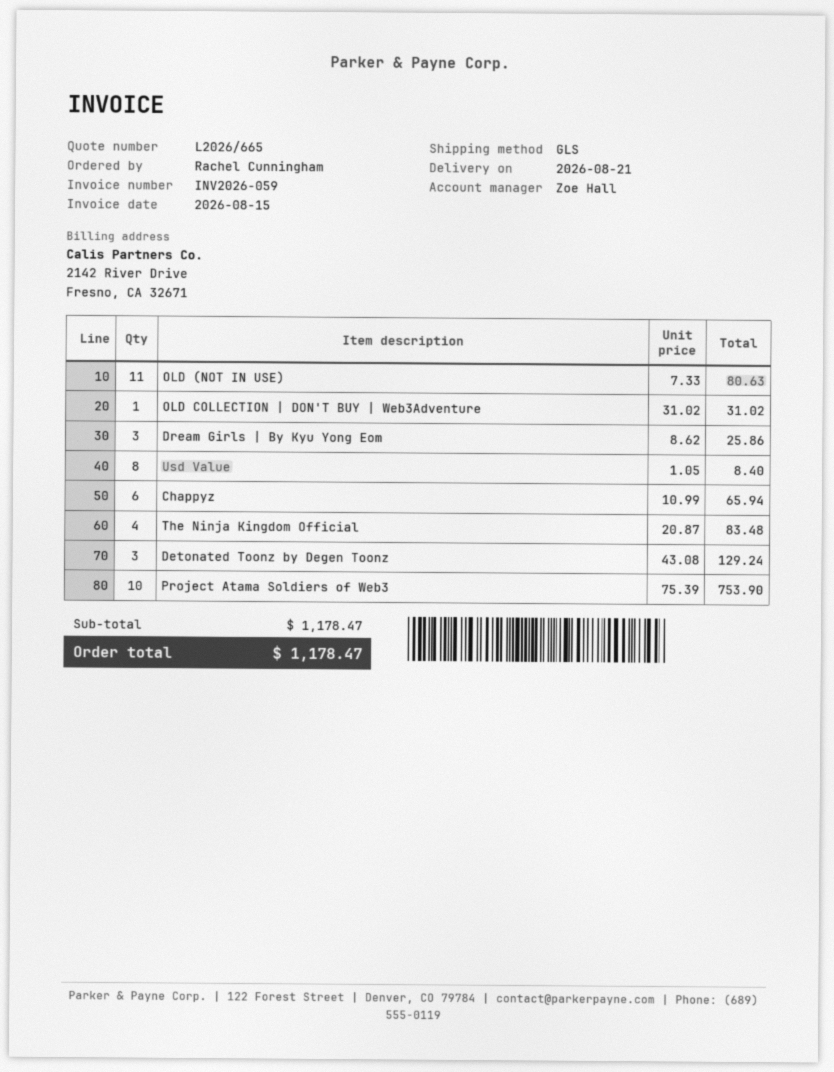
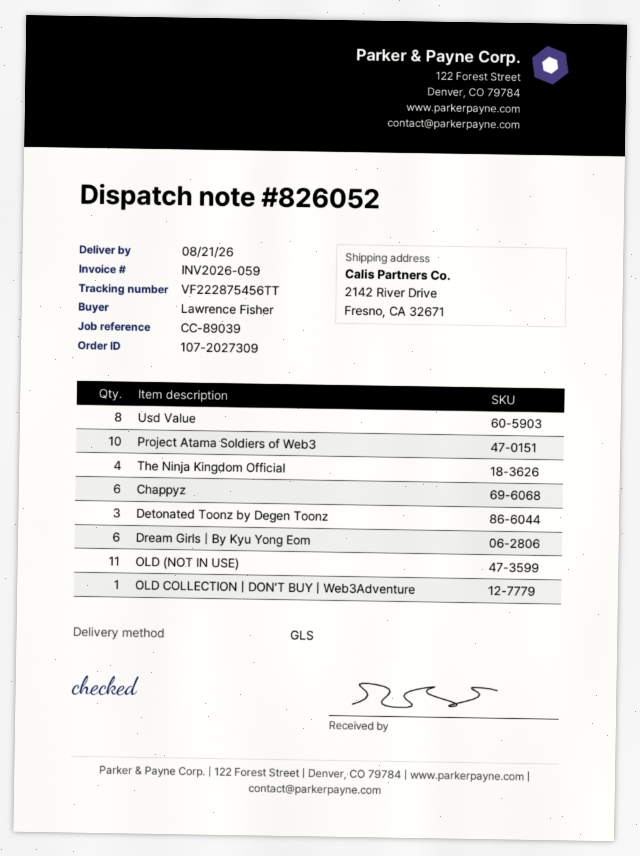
ordered by: Rachel Cunningham -> Lawrence Fisher
Dream Girls | By Kyu Yong Eom: 3 -> 6

